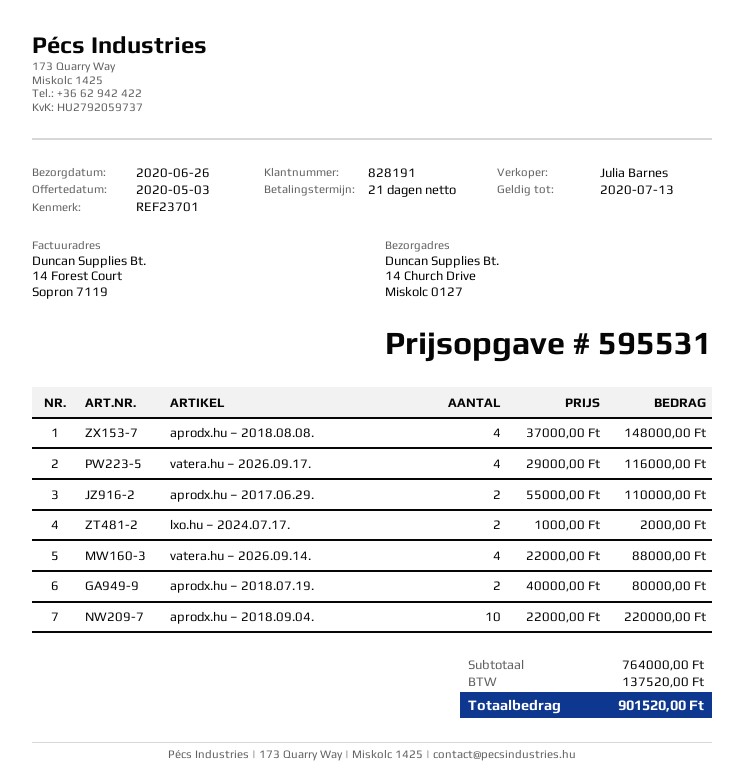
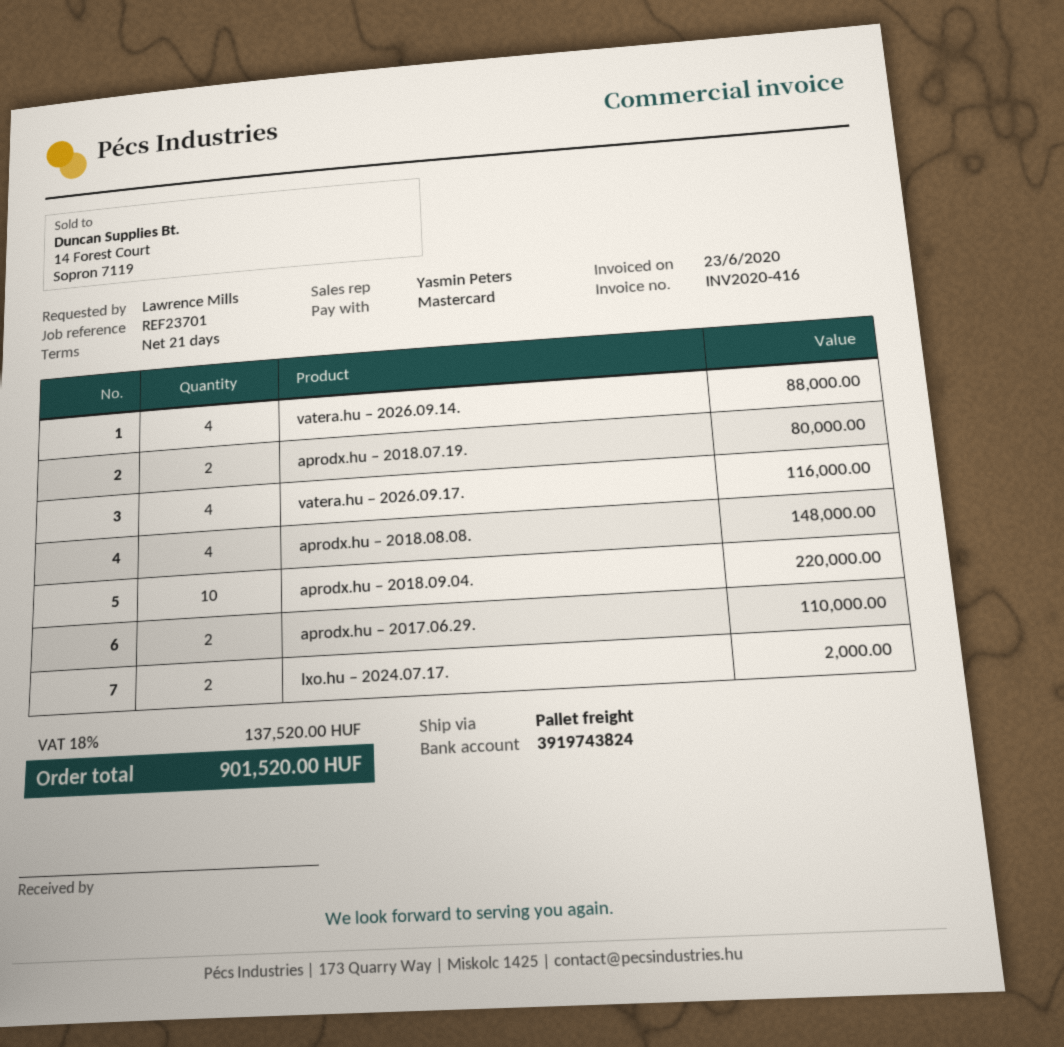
sales rep: Julia Barnes -> Yasmin Peters

